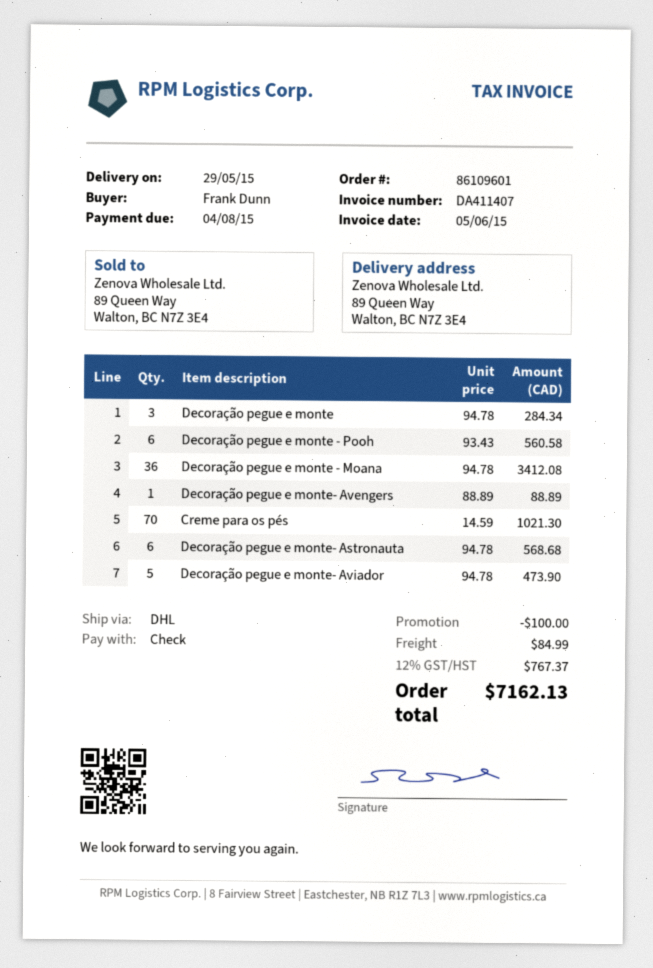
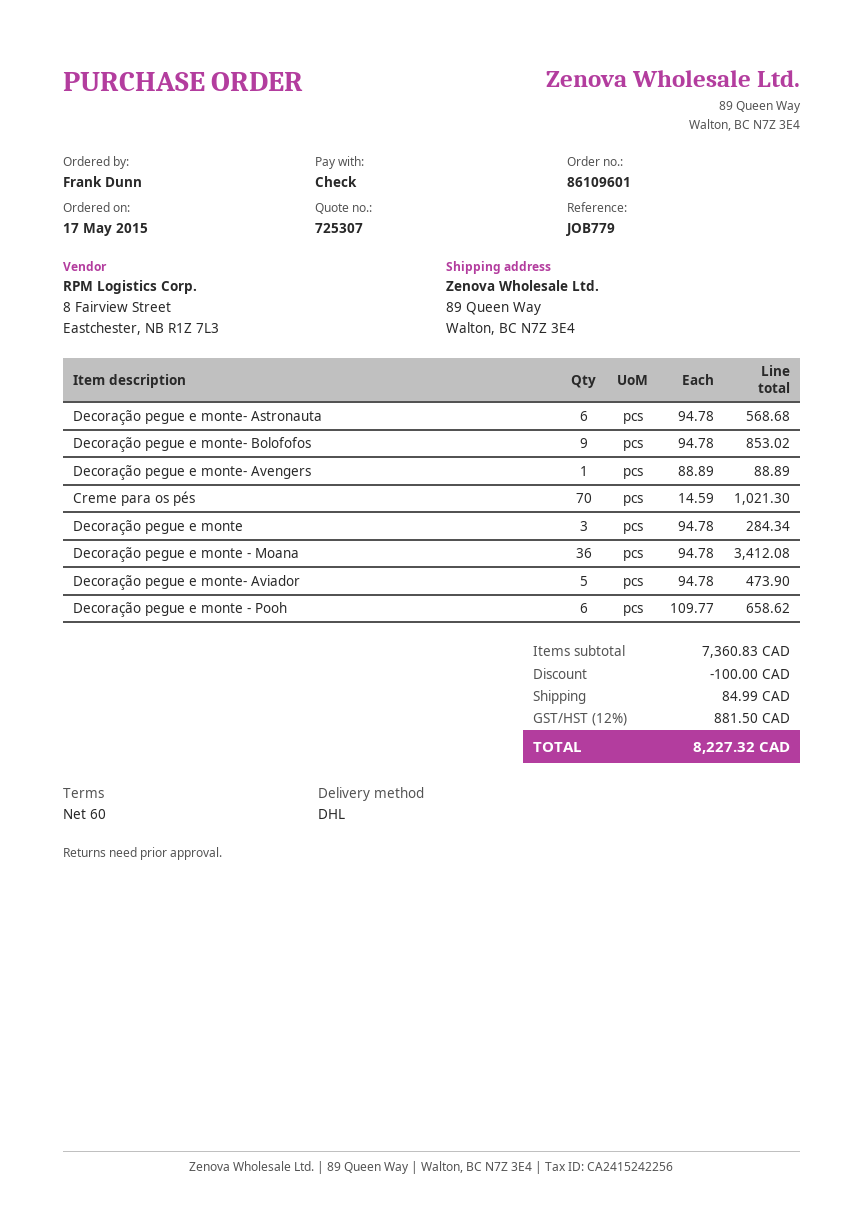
Decoração pegue e monte - Pooh: 6 x 93.43 = 560.58 -> 6 x 109.77 = 658.62
Decoração pegue e monte- Bolofofos: none -> 9 x 94.78 = 853.02
tax: 12% = 767.37 -> 12% = 881.50
total: 7162.13 -> 8227.32

